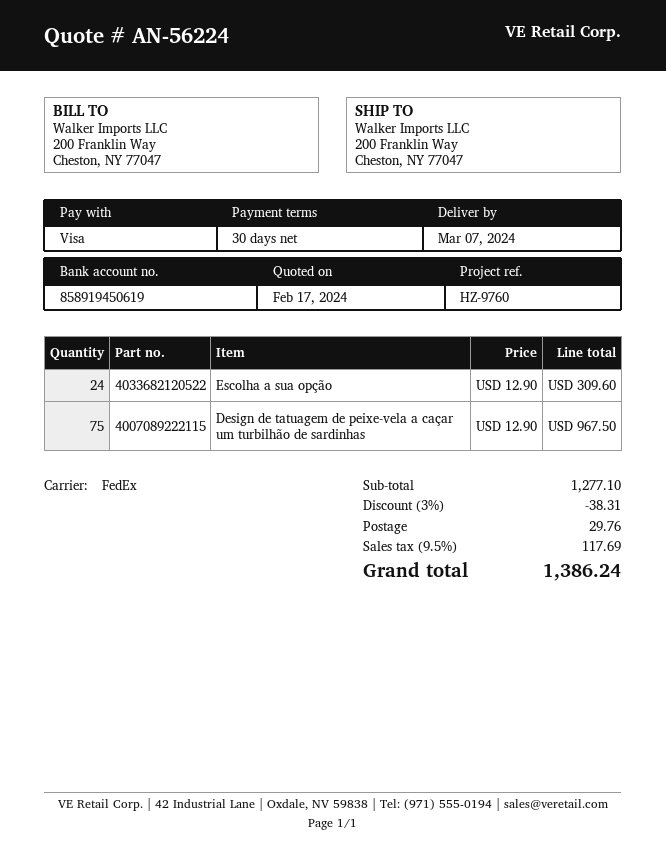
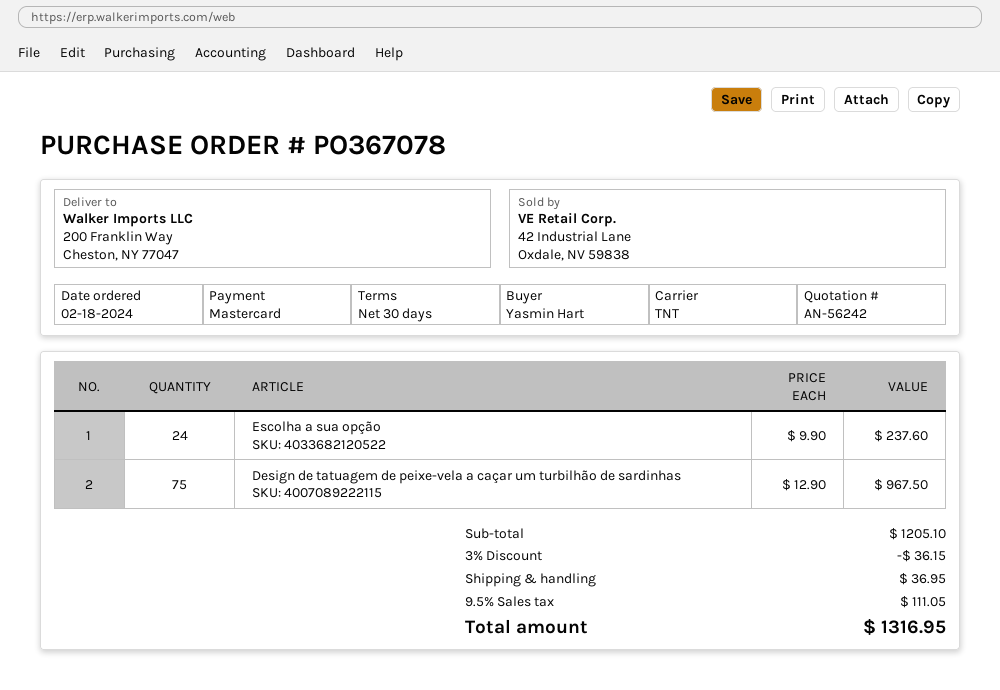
quote number: AN-56224 -> AN-56242
payment method: Visa -> Mastercard
shipping method: FedEx -> TNT
Escolha a sua opção: 24 x 12.90 = 309.60 -> 24 x 9.90 = 237.60
subtotal: 1277.10 -> 1205.10
discount: 3% = 38.31 -> 3% = 36.15
shipping: 29.76 -> 36.95
tax: 9.5% = 117.69 -> 9.5% = 111.05
total: 1386.24 -> 1316.95

